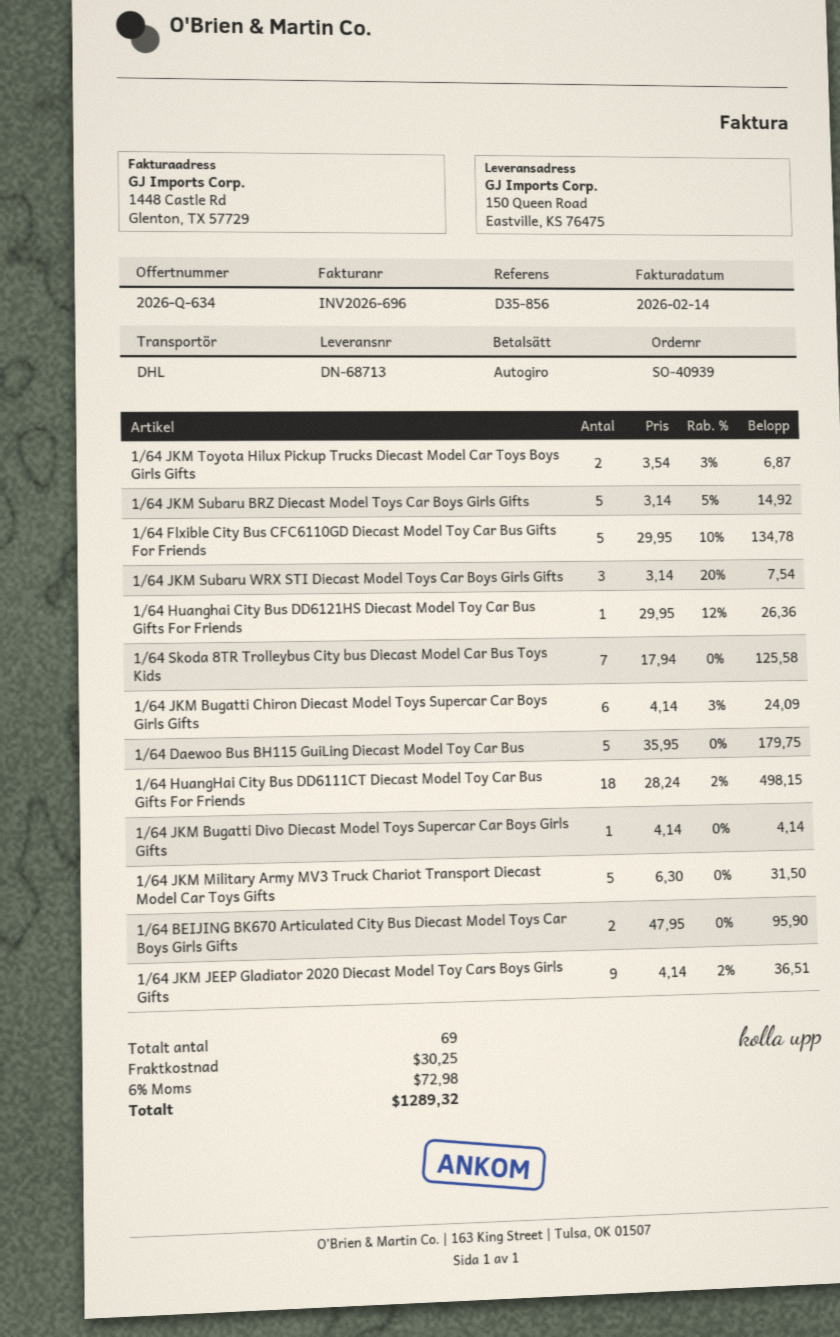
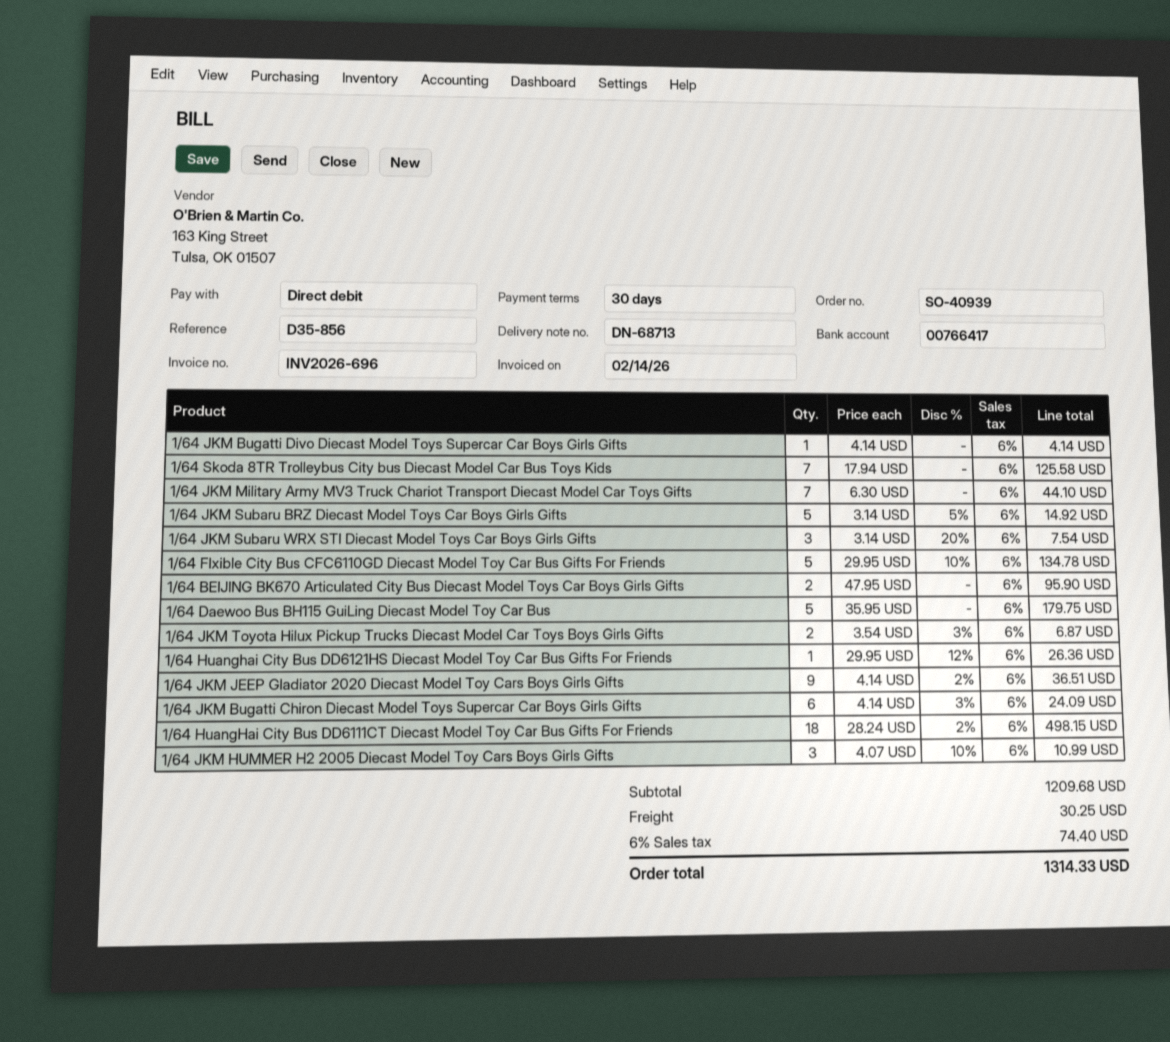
1/64 JKM Military Army MV3 Truck Chariot Transport Diecast Model Car Toys Gifts: 5 x 6.30 = 31.50 -> 7 x 6.30 = 44.10
1/64 JKM HUMMER H2 2005 Diecast Model Toy Cars Boys Girls Gifts: none -> 3 x 4.07 - 10% = 10.99
tax: 6% = 72.98 -> 6% = 74.40
total: 1289.32 -> 1314.33

